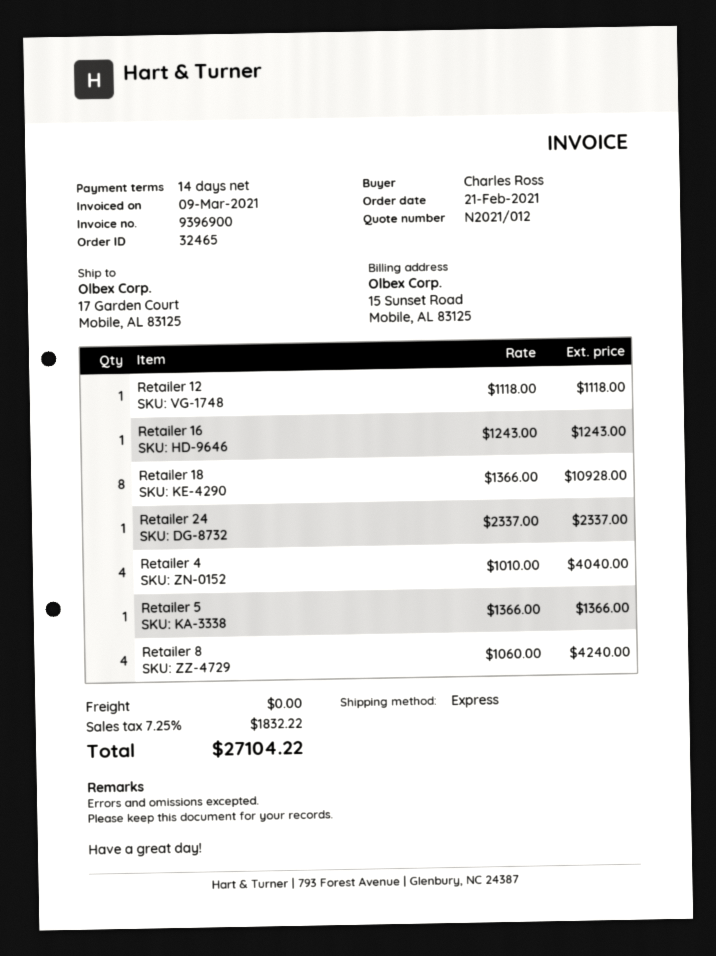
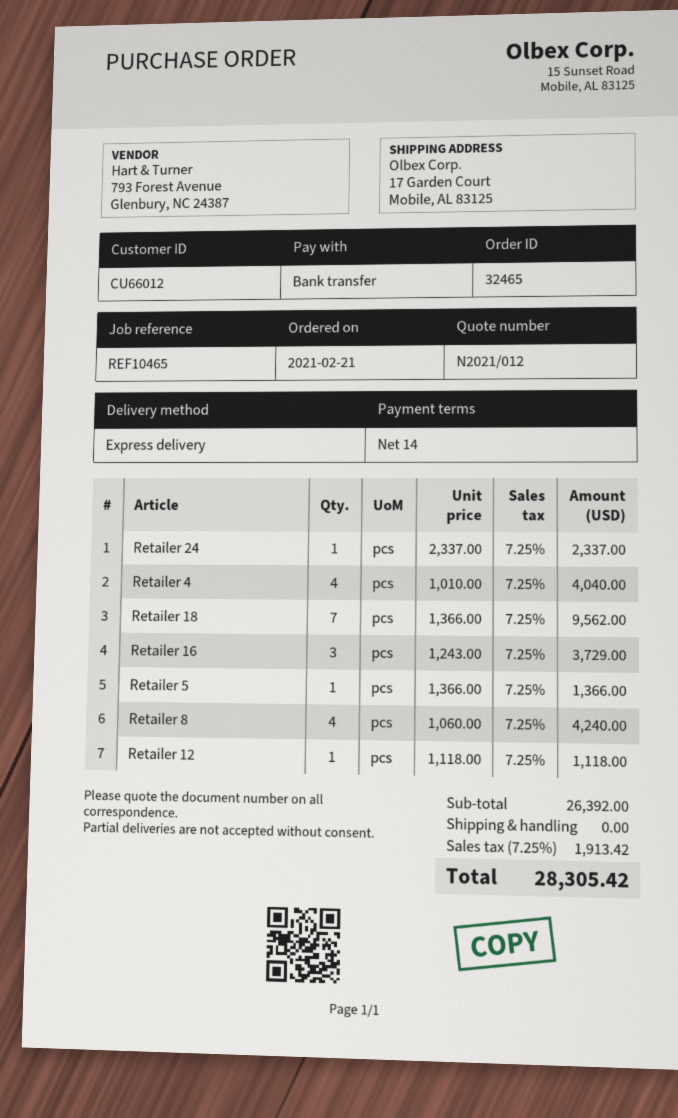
Retailer 16: 1 x 1243.00 = 1243.00 -> 3 x 1243.00 = 3729.00
Retailer 18: 8 x 1366.00 = 10928.00 -> 7 x 1366.00 = 9562.00
tax: 7.25% = 1832.22 -> 7.25% = 1913.42
total: 27104.22 -> 28305.42

